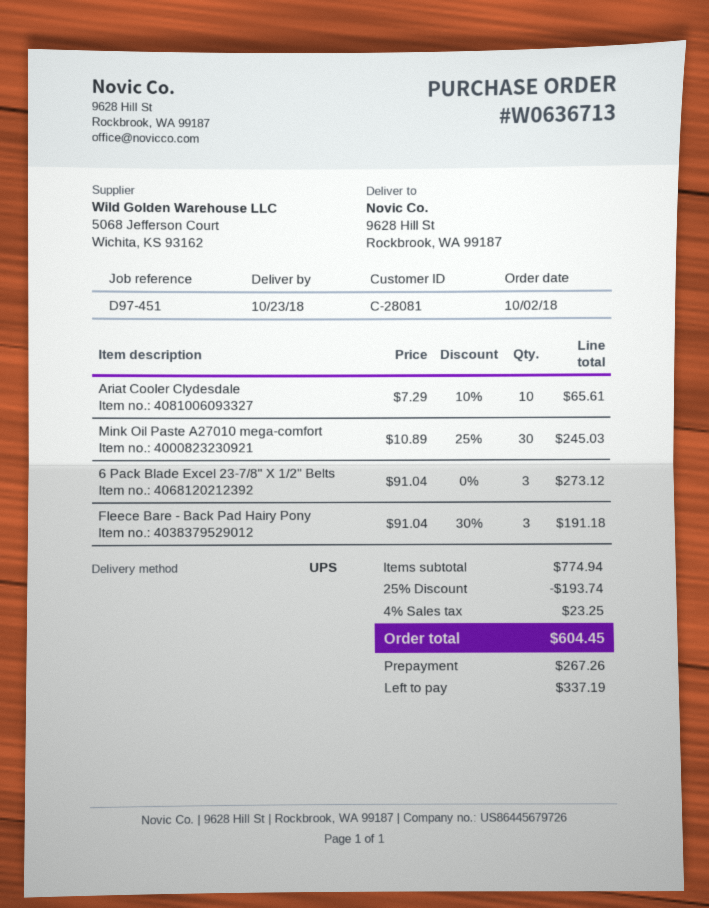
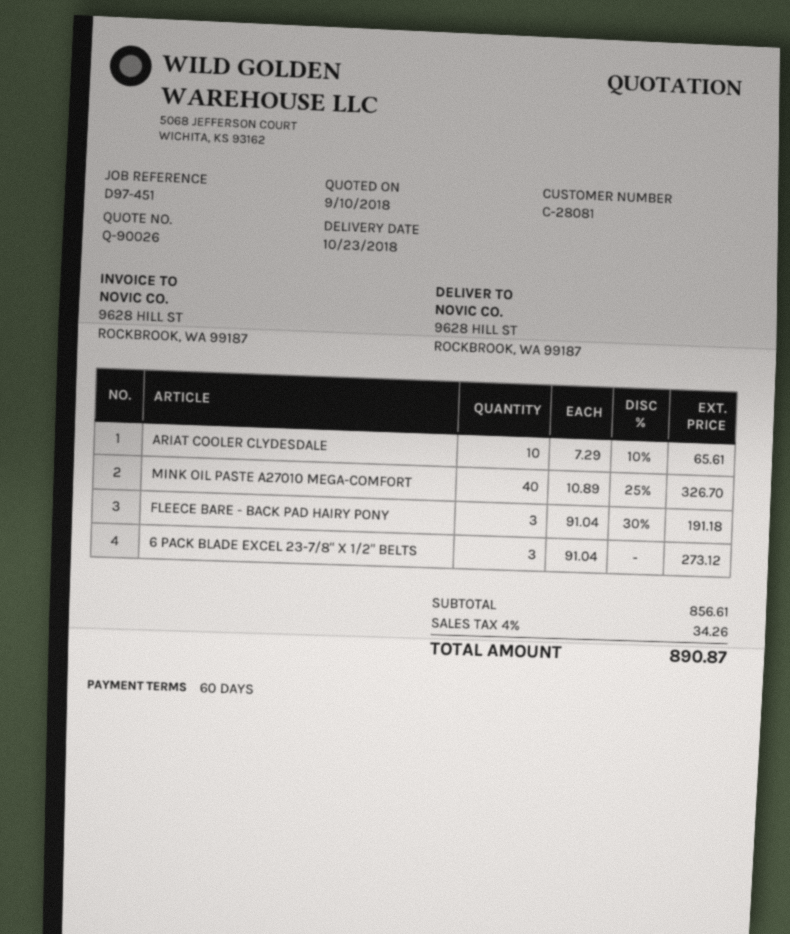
Mink Oil Paste A27010 mega-comfort: 30 x 10.89 - 25% = 245.03 -> 40 x 10.89 - 25% = 326.70
subtotal: 774.94 -> 856.61
discount: 25% = 193.74 -> none
tax: 4% = 23.25 -> 4% = 34.26
total: 604.45 -> 890.87

